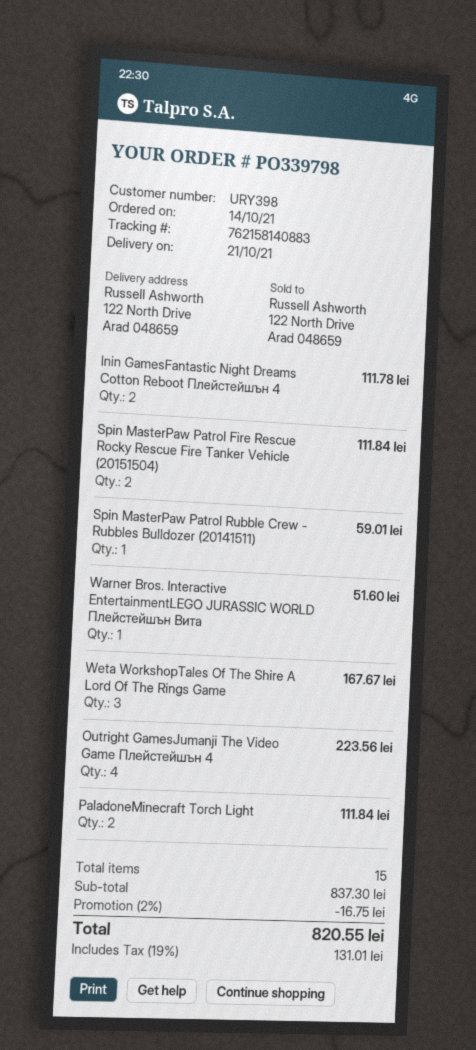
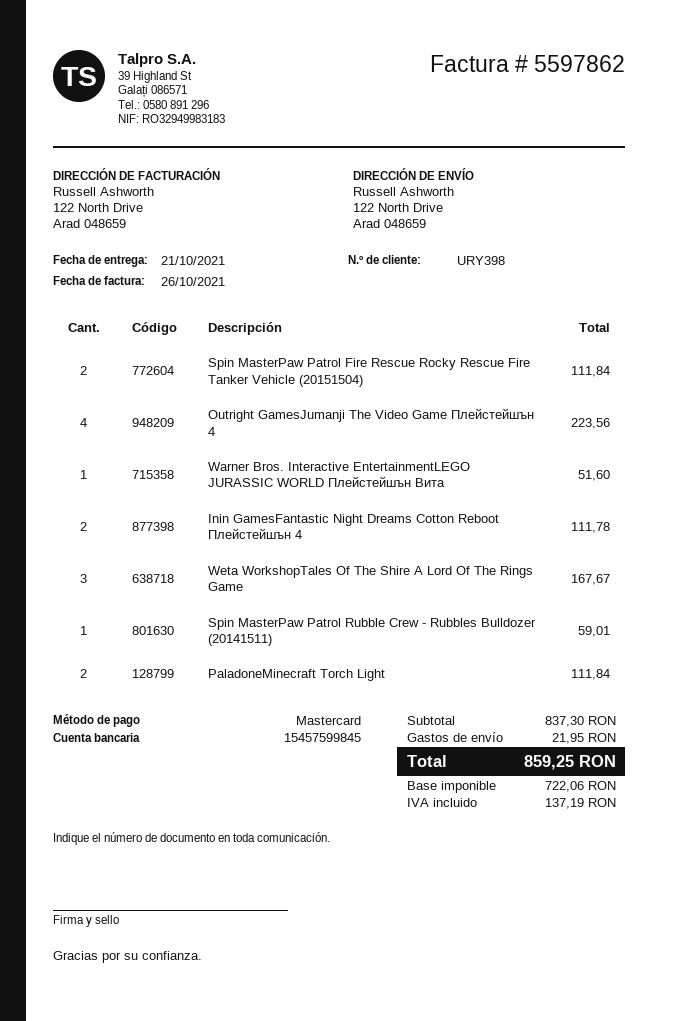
discount: 2% = 16.75 -> none
shipping: none -> 21.95
tax: 131.01 -> 137.19
total: 820.55 -> 859.25

